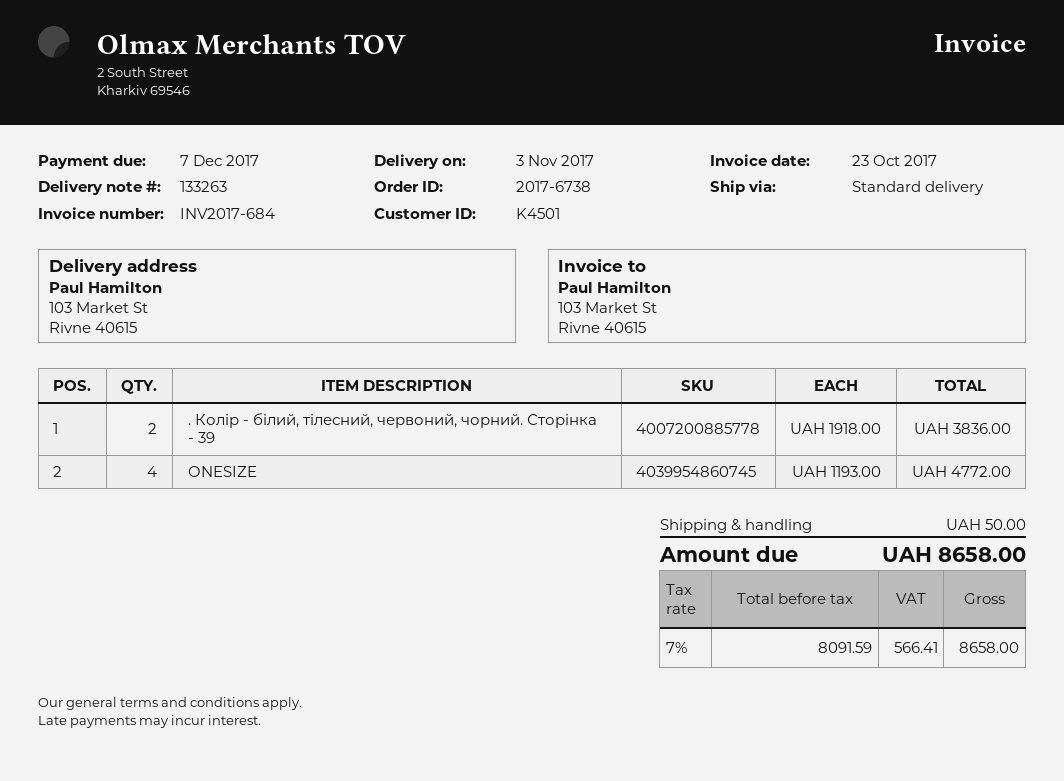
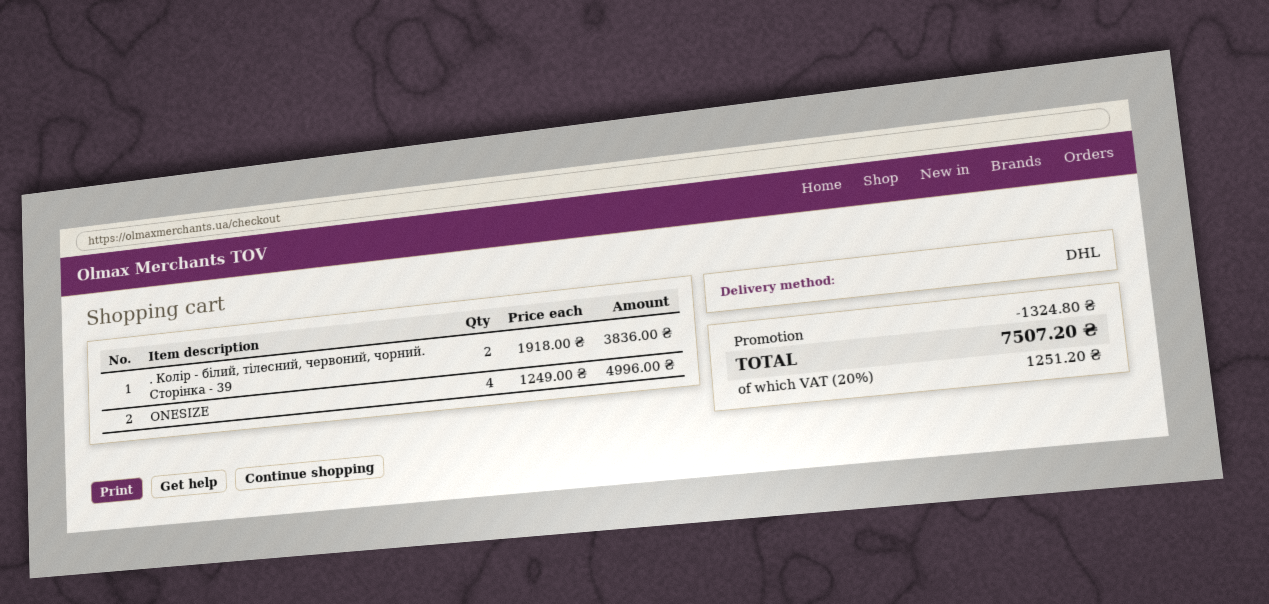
shipping method: standard -> DHL
ONESIZE: 4 x 1193.00 = 4772.00 -> 4 x 1249.00 = 4996.00
discount: none -> 1324.80
shipping: 50.00 -> none
tax: 7% = 566.41 -> 20% = 1251.20
total: 8658.00 -> 7507.20

